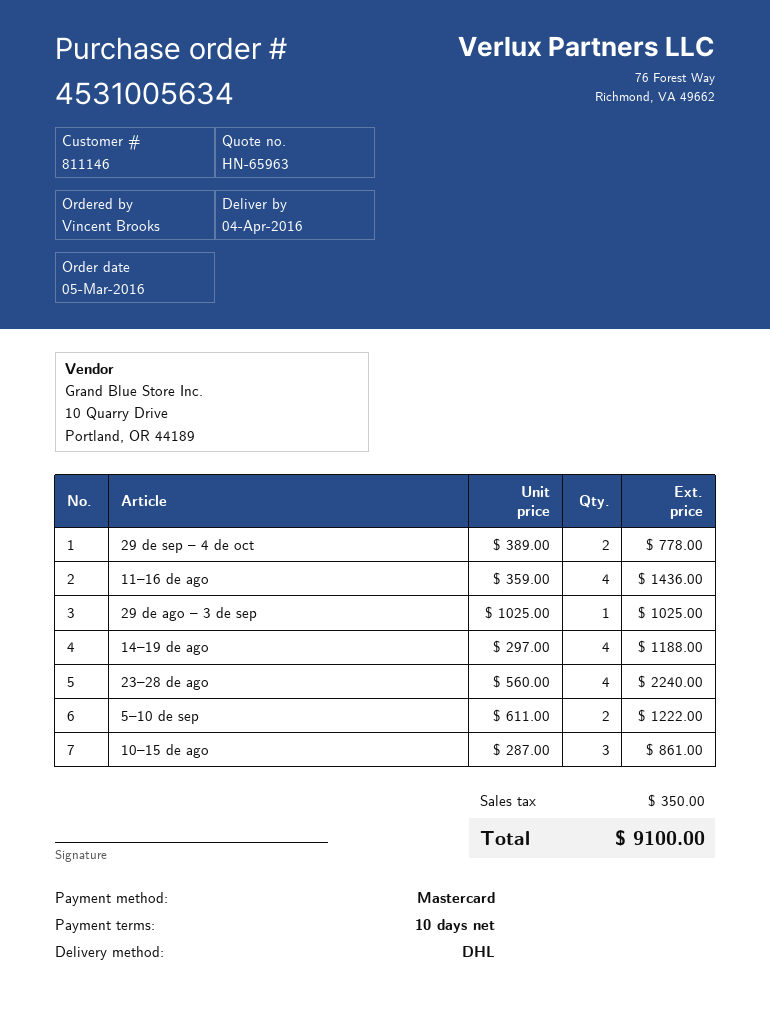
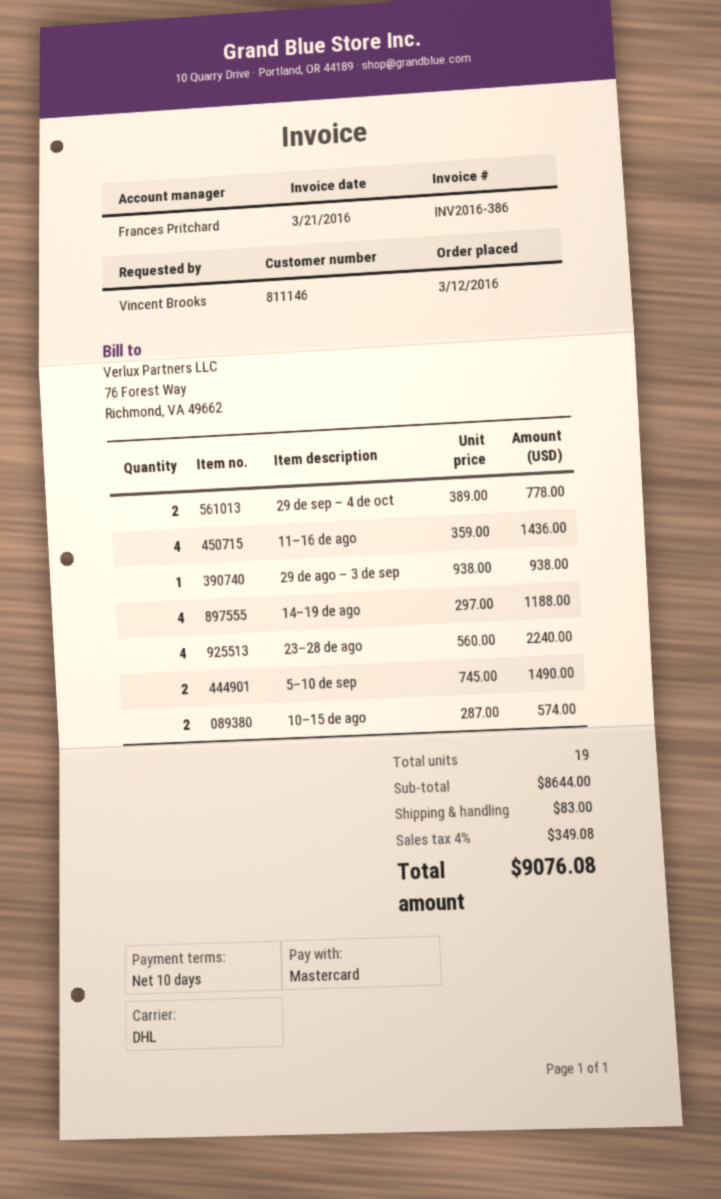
order date: 2016-03-05 -> 2016-03-12
29 de ago – 3 de sep: 1 x 1025.00 = 1025.00 -> 1 x 938.00 = 938.00
5–10 de sep: 2 x 611.00 = 1222.00 -> 2 x 745.00 = 1490.00
10–15 de ago: 3 x 287.00 = 861.00 -> 2 x 287.00 = 574.00
shipping: none -> 83.00
tax: 350.00 -> 349.08
total: 9100.00 -> 9076.08

